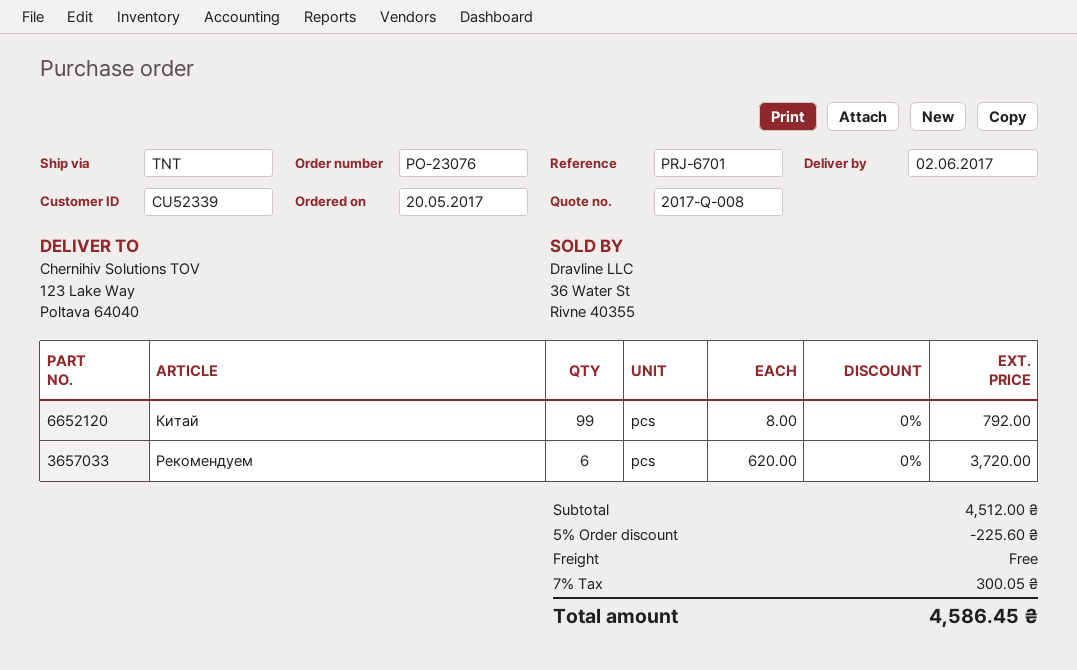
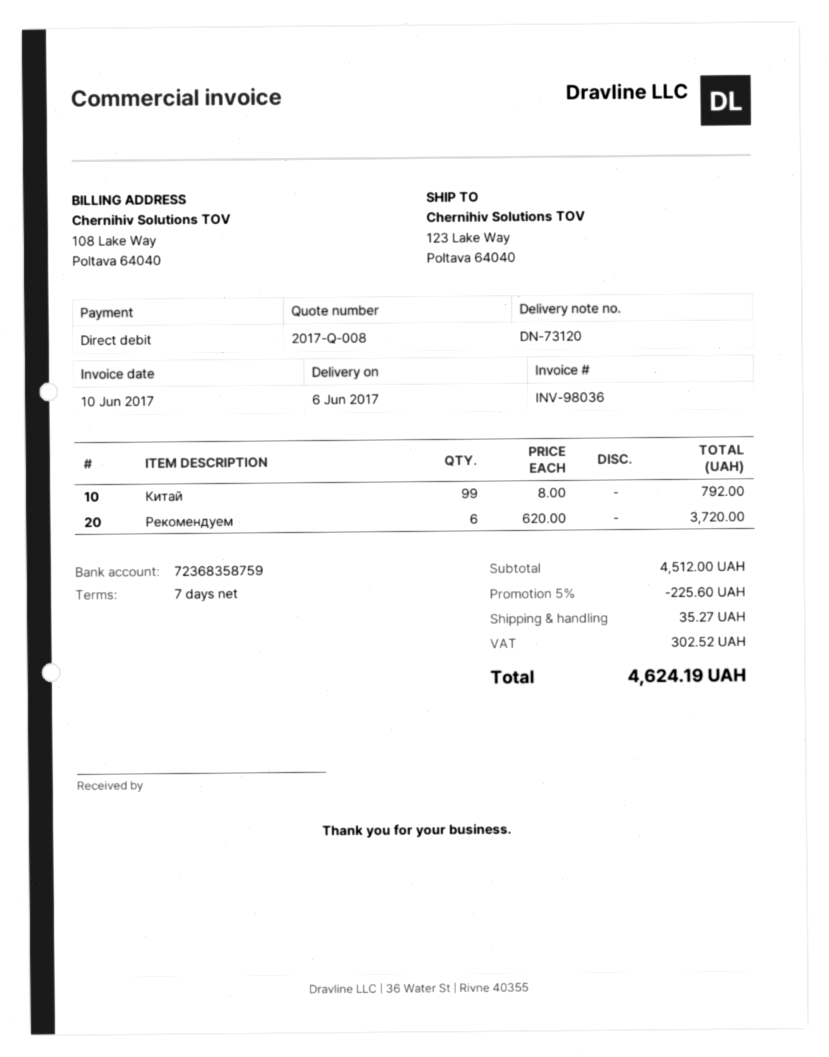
delivery date: 2017-06-02 -> 2017-06-06
shipping: 0.00 -> 35.27
tax: 300.05 -> 302.52
total: 4586.45 -> 4624.19

